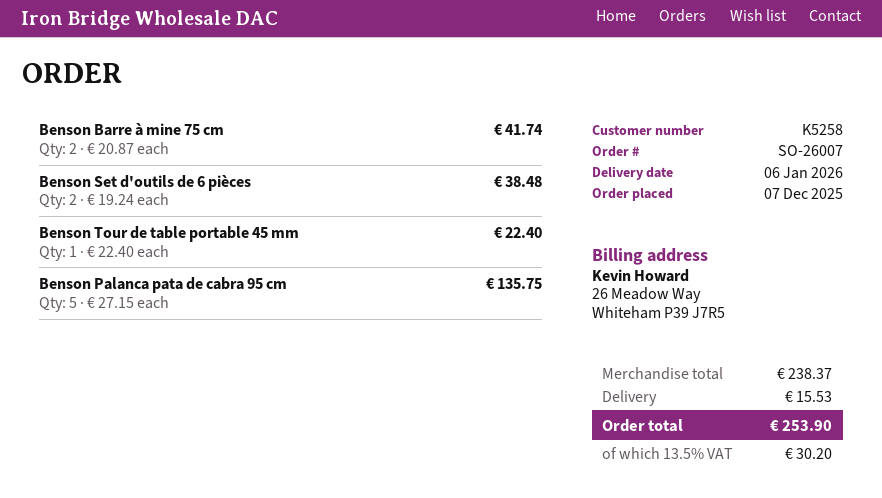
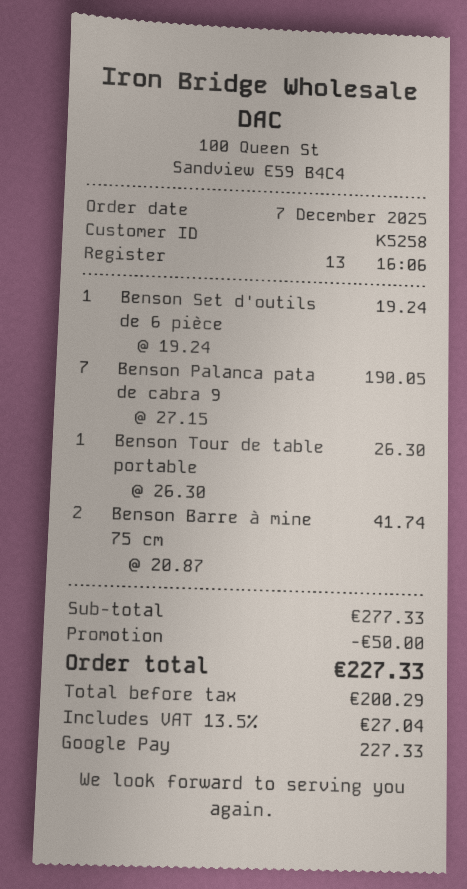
Benson Set d'outils de 6 pièces: 2 x 19.24 = 38.48 -> 1 x 19.24 = 19.24
Benson Tour de table portable 45 mm: 1 x 22.40 = 22.40 -> 1 x 26.30 = 26.30
Benson Palanca pata de cabra 95 cm: 5 x 27.15 = 135.75 -> 7 x 27.15 = 190.05
subtotal: 238.37 -> 277.33
discount: none -> 50.00
shipping: 15.53 -> none
tax: 13.5% = 30.20 -> 13.5% = 27.04
total: 253.90 -> 227.33

